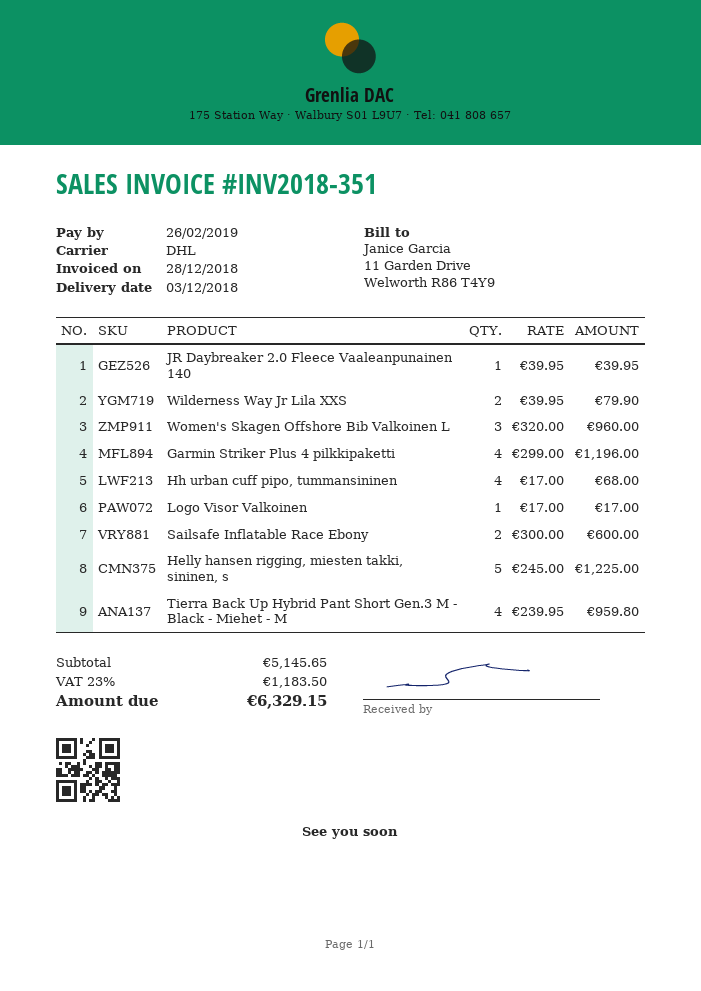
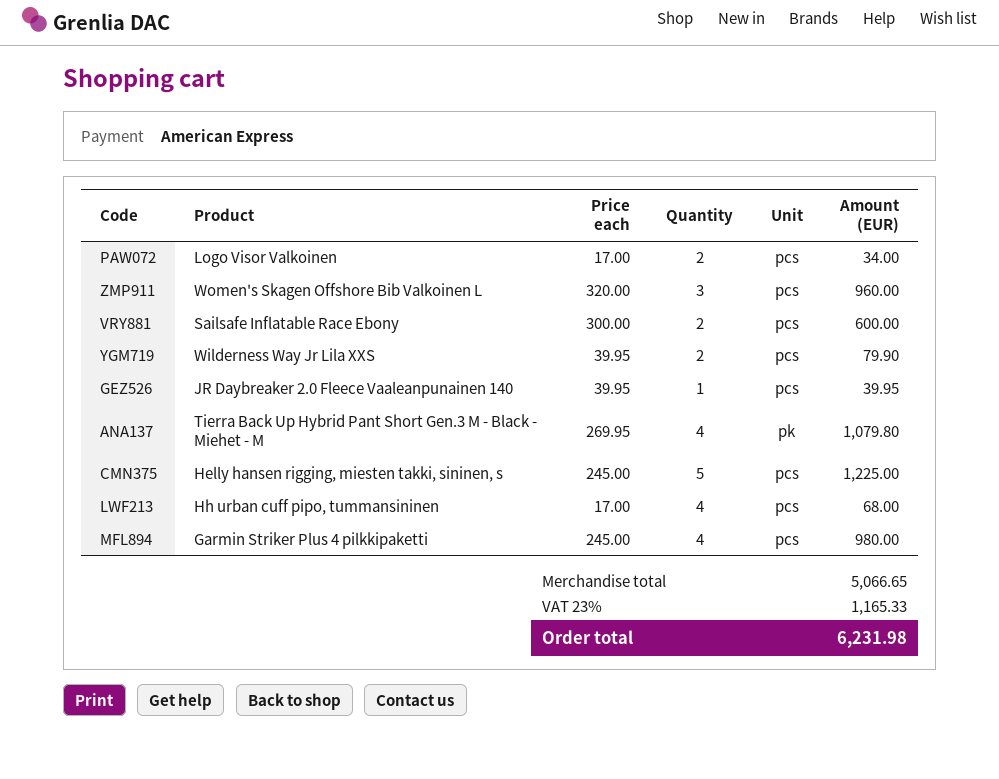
Garmin Striker Plus 4 pilkkipaketti: 4 x 299.00 = 1196.00 -> 4 x 245.00 = 980.00
Logo Visor Valkoinen: 1 x 17.00 = 17.00 -> 2 x 17.00 = 34.00
Tierra Back Up Hybrid Pant Short Gen.3 M - Black - Miehet - M: 4 x 239.95 = 959.80 -> 4 x 269.95 = 1079.80
subtotal: 5145.65 -> 5066.65
tax: 23% = 1183.50 -> 23% = 1165.33
total: 6329.15 -> 6231.98

